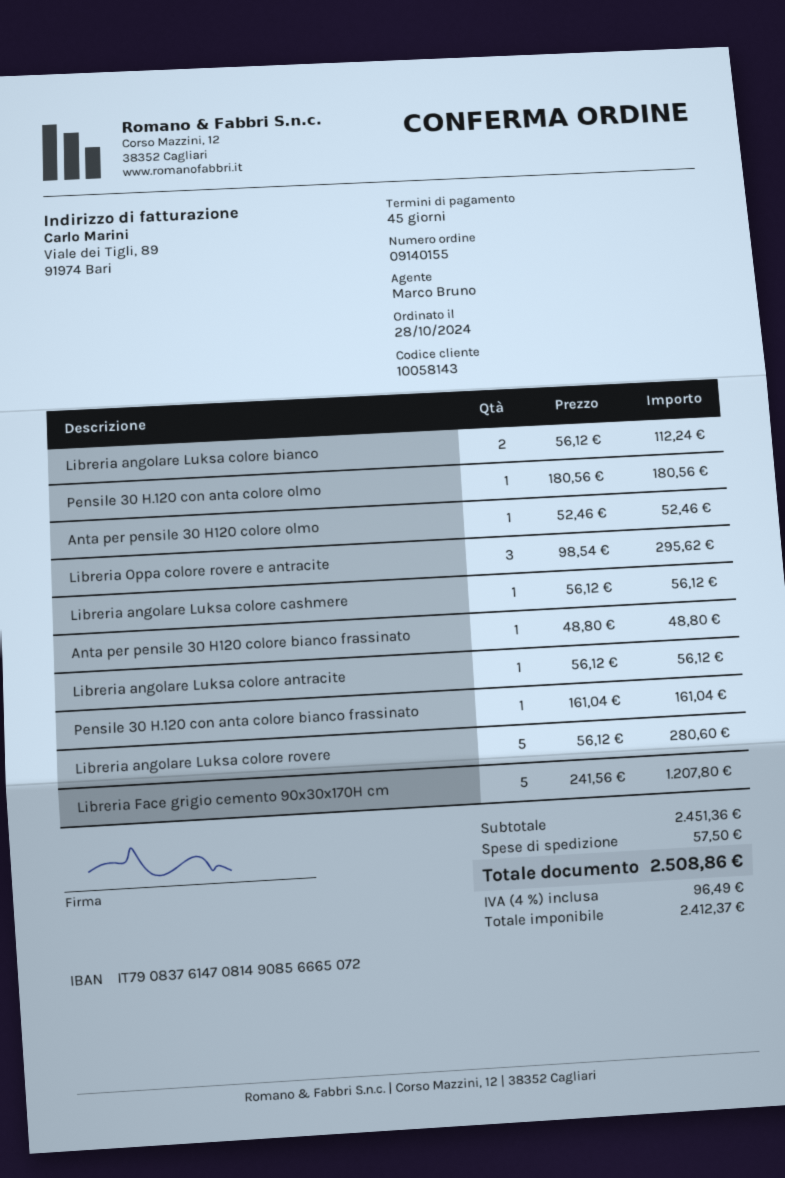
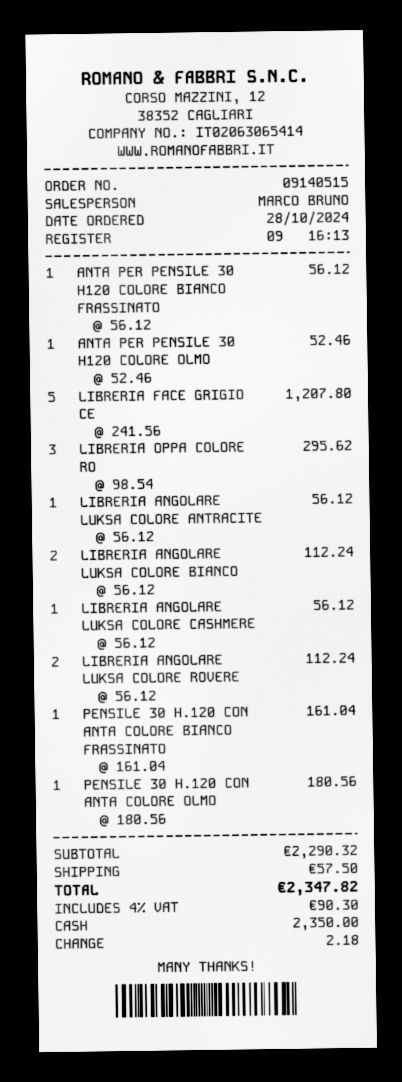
order number: 09140155 -> 09140515
Anta per pensile 30 H120 colore bianco frassinato: 1 x 48.80 = 48.80 -> 1 x 56.12 = 56.12
Libreria angolare Luksa colore rovere: 5 x 56.12 = 280.60 -> 2 x 56.12 = 112.24
subtotal: 2451.36 -> 2290.32
tax: 4% = 96.49 -> 4% = 90.30
total: 2508.86 -> 2347.82

